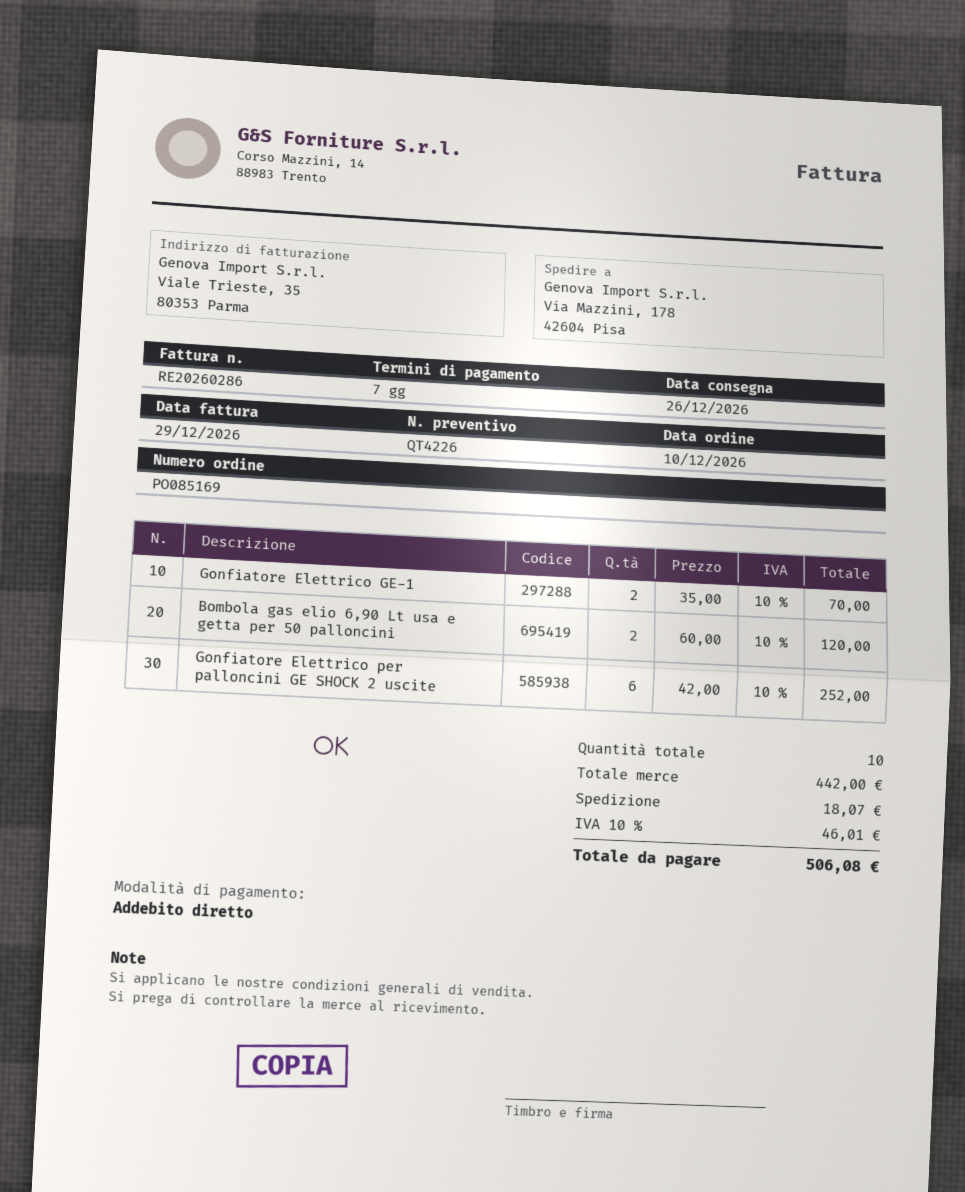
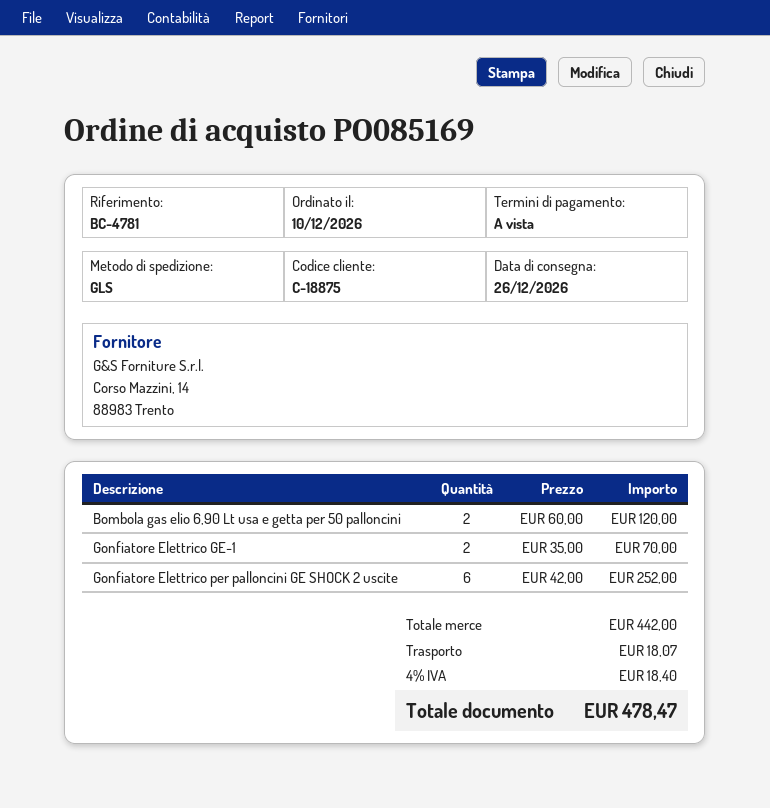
payment terms: 7 days -> on receipt
tax: 10% = 46.01 -> 4% = 18.40
total: 506.08 -> 478.47

